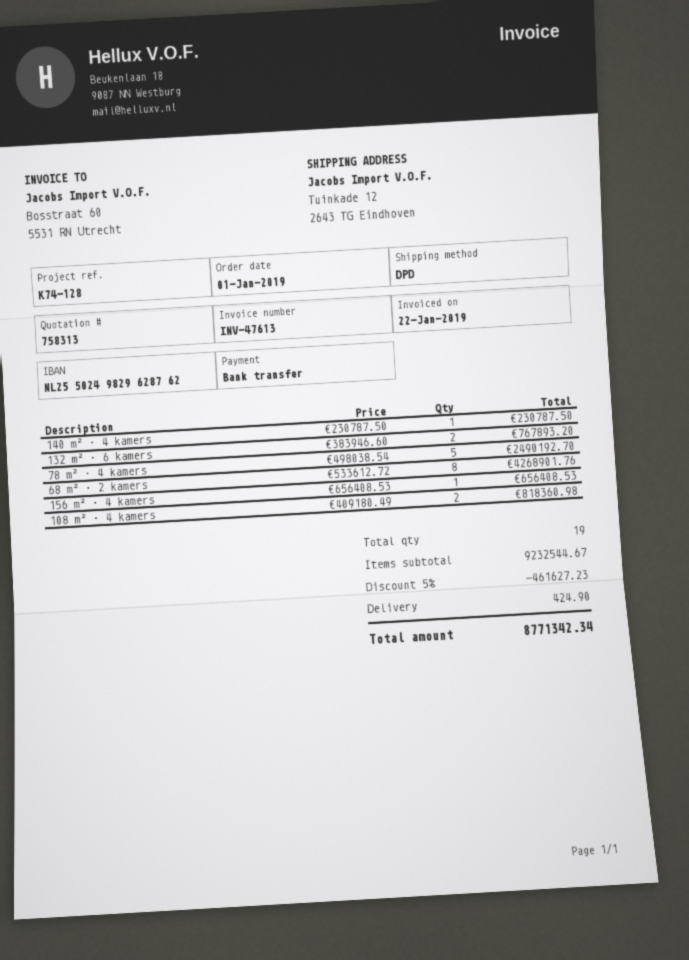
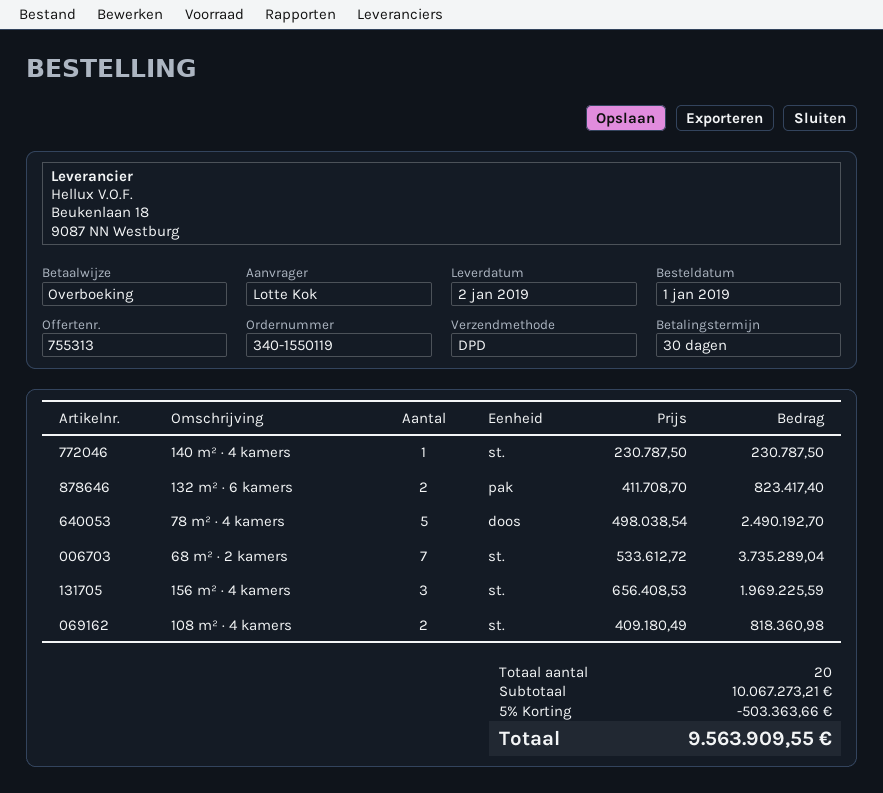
quote number: 758313 -> 755313
132 m² · 6 kamers: 2 x 383946.60 = 767893.20 -> 2 x 411708.70 = 823417.40
68 m² · 2 kamers: 8 x 533612.72 = 4268901.76 -> 7 x 533612.72 = 3735289.04
156 m² · 4 kamers: 1 x 656408.53 = 656408.53 -> 3 x 656408.53 = 1969225.59
total quantity: 19 -> 20
subtotal: 9232544.67 -> 10067273.21
discount: 5% = 461627.23 -> 5% = 503363.66
shipping: 424.90 -> none
total: 8771342.34 -> 9563909.55

